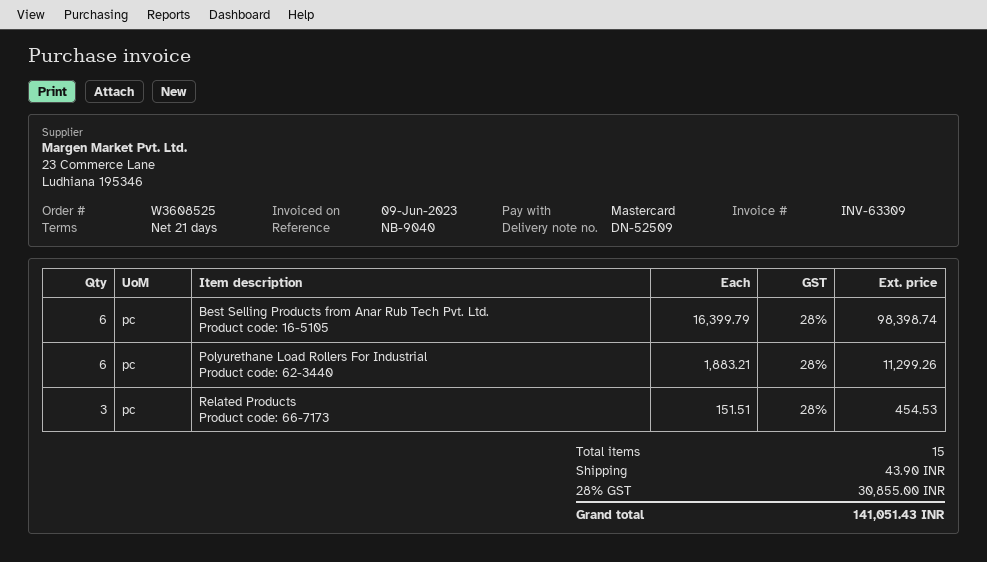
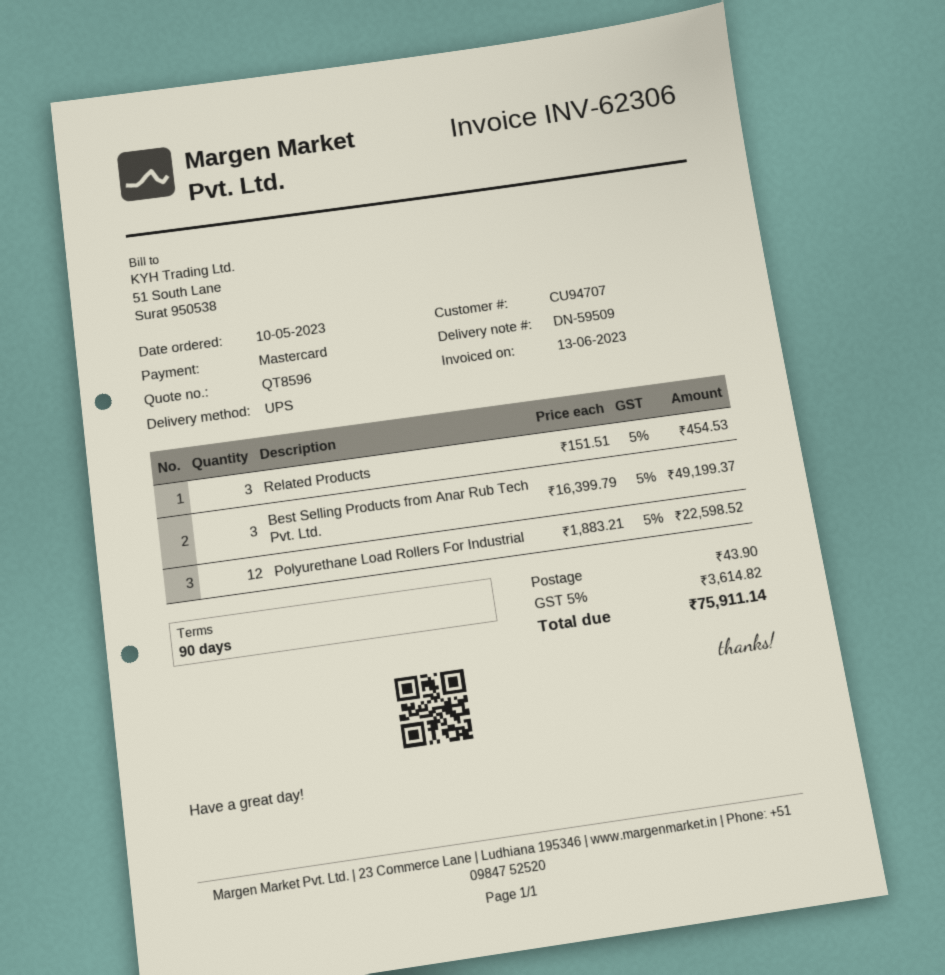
delivery note number: DN-52509 -> DN-59509
invoice number: INV-63309 -> INV-62306
invoice date: 2023-06-09 -> 2023-06-13
payment terms: 21 days -> 90 days
Best Selling Products from Anar Rub Tech Pvt. Ltd.: 6 x 16399.79 = 98398.74 -> 3 x 16399.79 = 49199.37
Polyurethane Load Rollers For Industrial: 6 x 1883.21 = 11299.26 -> 12 x 1883.21 = 22598.52
tax: 28% = 30855.00 -> 5% = 3614.82
total: 141051.43 -> 75911.14

